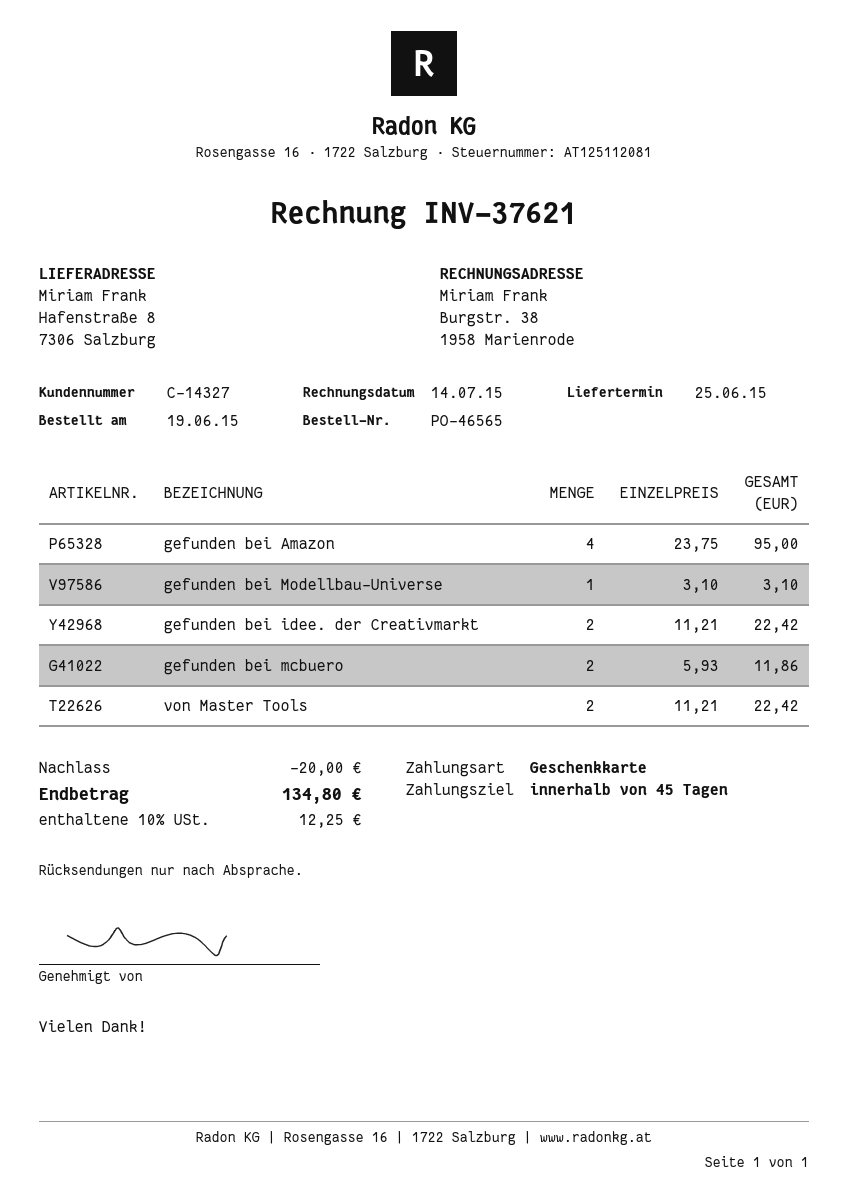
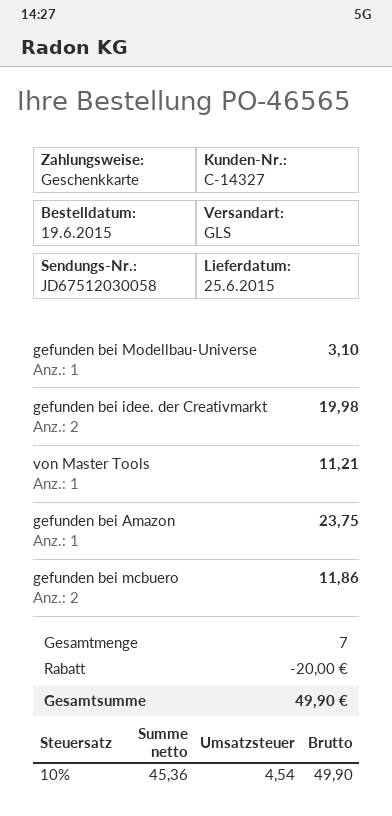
gefunden bei Amazon: 4 for 95.00 -> 1 for 23.75
gefunden bei idee. der Creativmarkt: 2 for 22.42 -> 2 for 19.98
von Master Tools: 2 for 22.42 -> 1 for 11.21
tax: 10% = 12.25 -> 10% = 4.54
total: 134.80 -> 49.90

